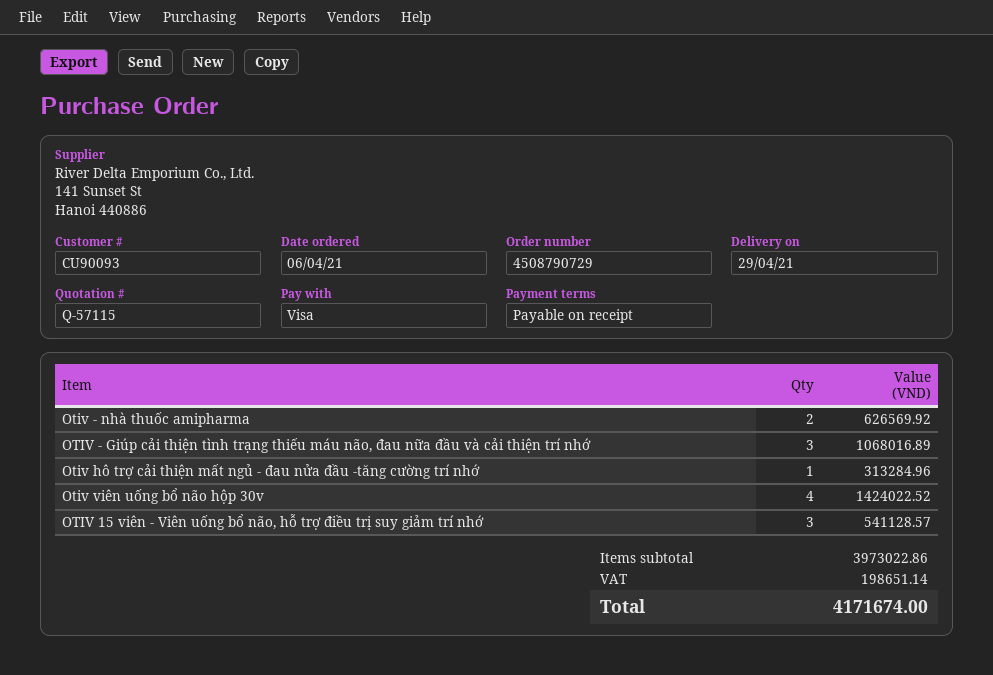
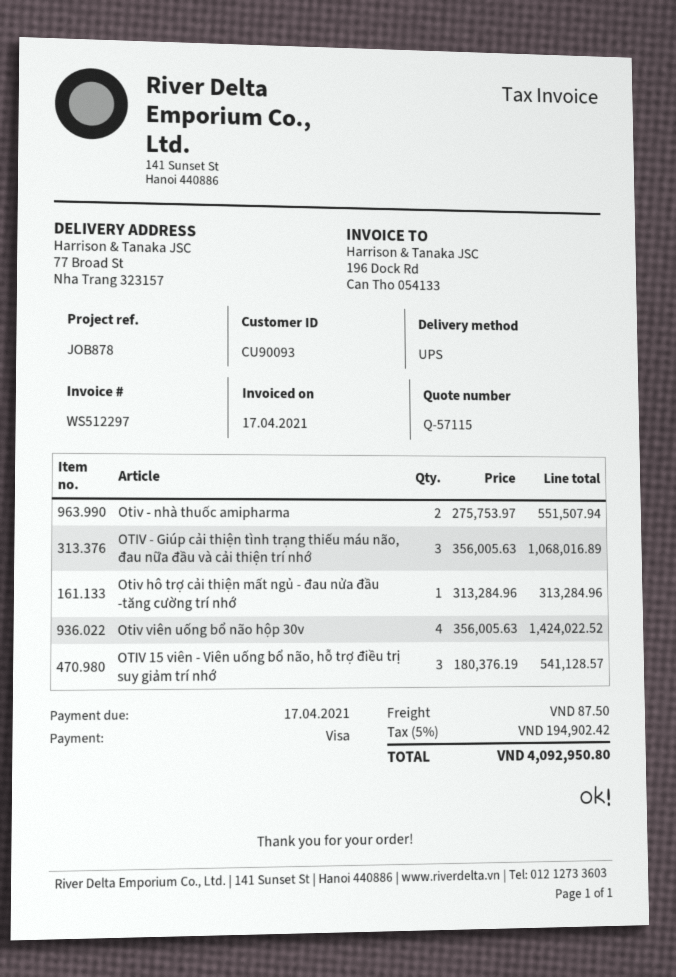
Otiv - nhà thuốc amipharma: 2 for 626569.92 -> 2 for 551507.94
shipping: none -> 87.50
tax: 198651.14 -> 194902.42
total: 4171674.00 -> 4092950.80

